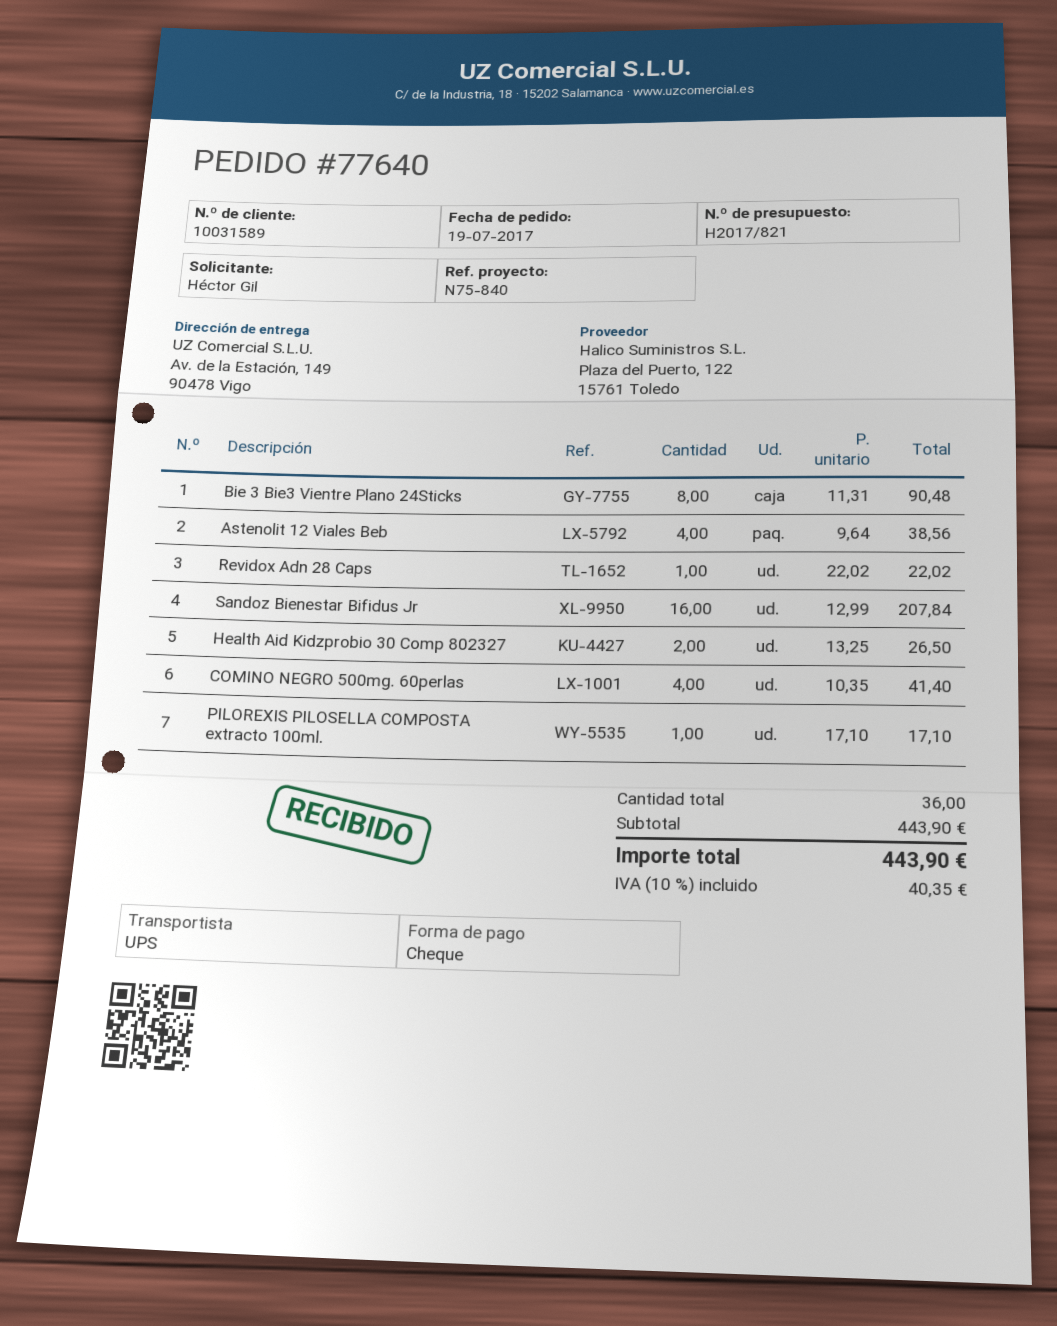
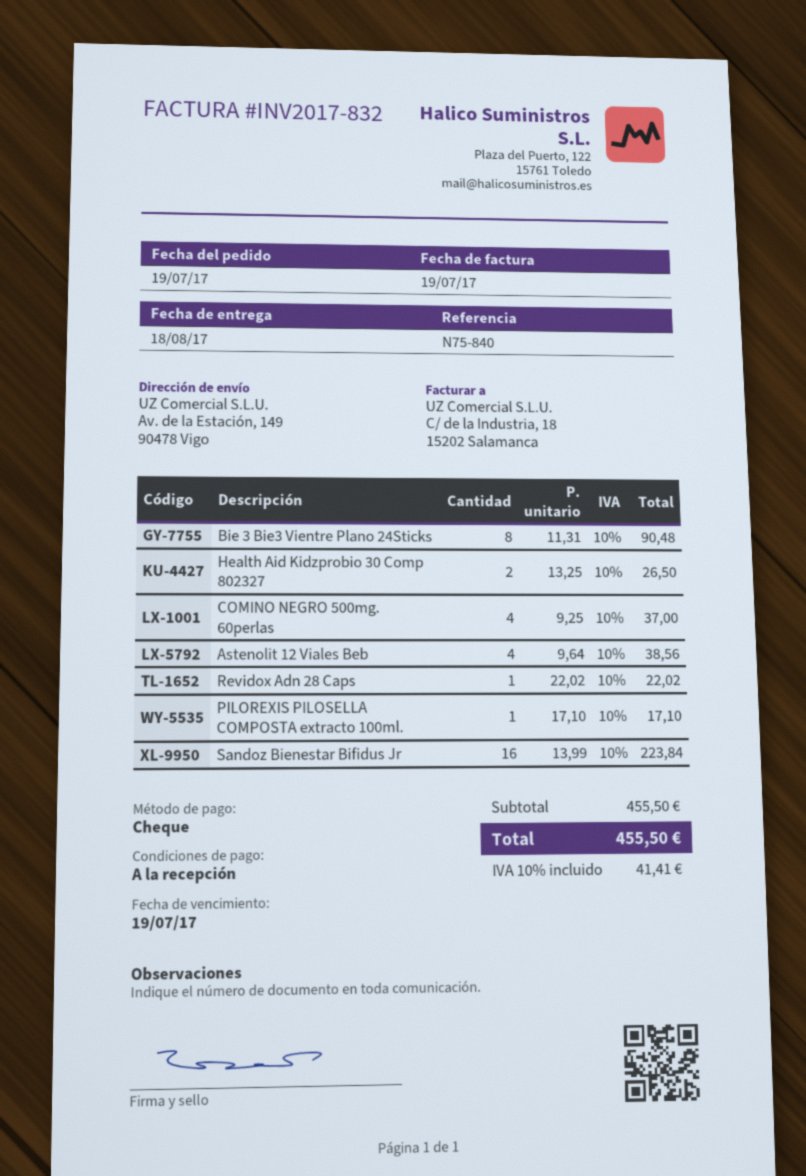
Sandoz Bienestar Bifidus Jr: 16 x 12.99 = 207.84 -> 16 x 13.99 = 223.84
COMINO NEGRO 500mg. 60perlas: 4 x 10.35 = 41.40 -> 4 x 9.25 = 37.00
subtotal: 443.90 -> 455.50
tax: 10% = 40.35 -> 10% = 41.41
total: 443.90 -> 455.50

